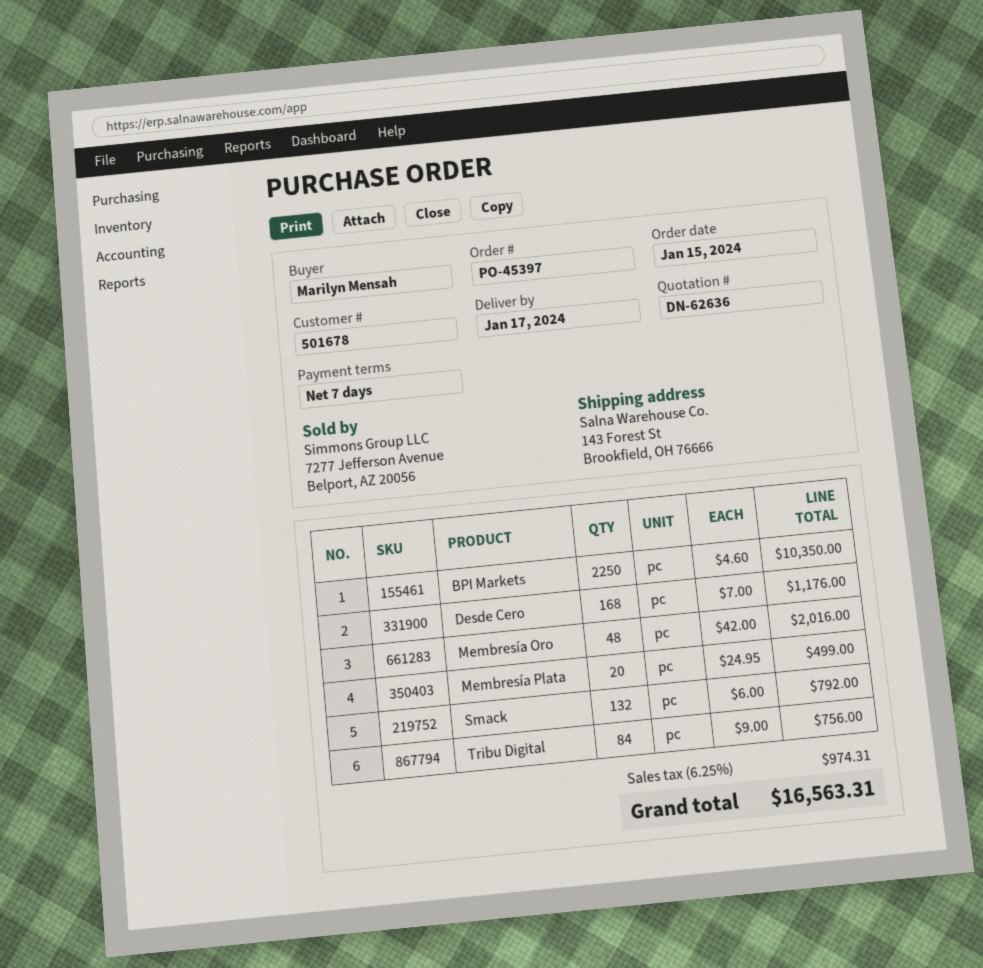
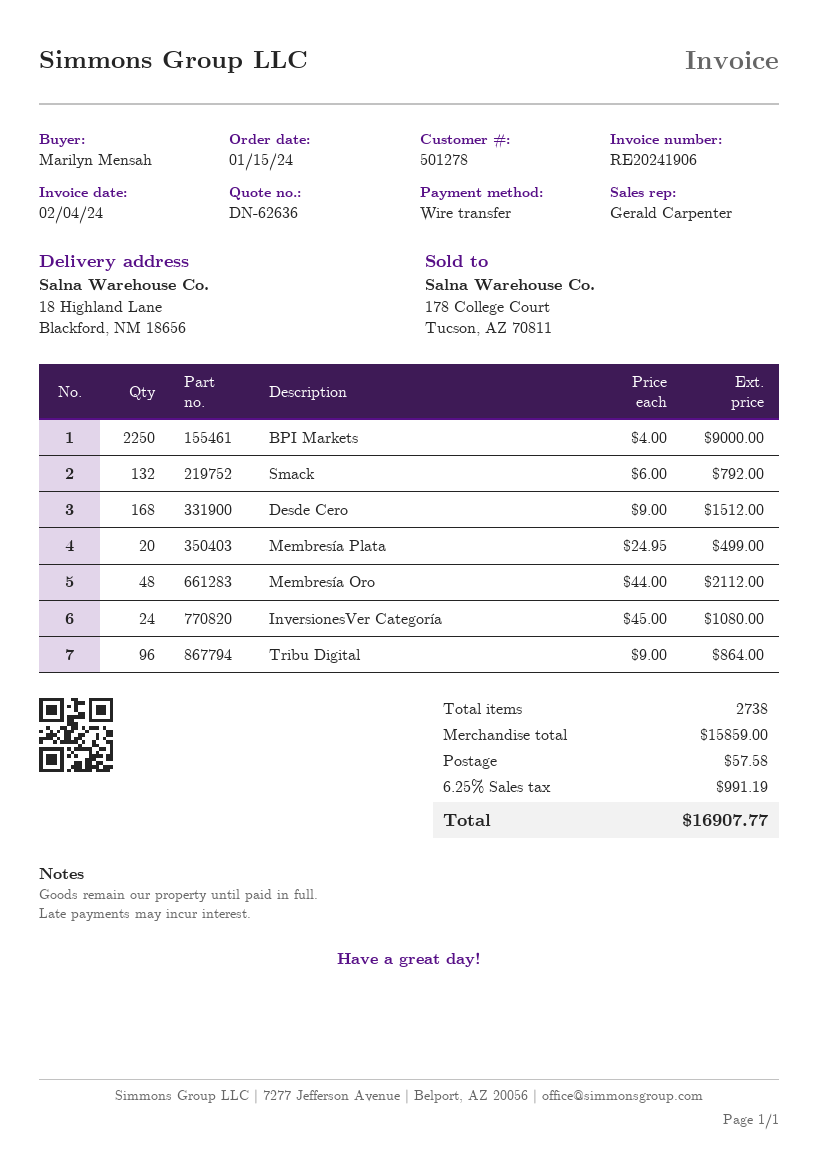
customer number: 501678 -> 501278
ship to: 143 Forest St, Brookfield, OH 76666 -> 18 Highland Lane, Blackford, NM 18656
BPI Markets: 2250 x 4.60 = 10350.00 -> 2250 x 4.00 = 9000.00
Desde Cero: 168 x 7.00 = 1176.00 -> 168 x 9.00 = 1512.00
Membresía Oro: 48 x 42.00 = 2016.00 -> 48 x 44.00 = 2112.00
Tribu Digital: 84 x 9.00 = 756.00 -> 96 x 9.00 = 864.00
InversionesVer Categoría: none -> 24 x 45.00 = 1080.00
shipping: none -> 57.58
tax: 6.25% = 974.31 -> 6.25% = 991.19
total: 16563.31 -> 16907.77

